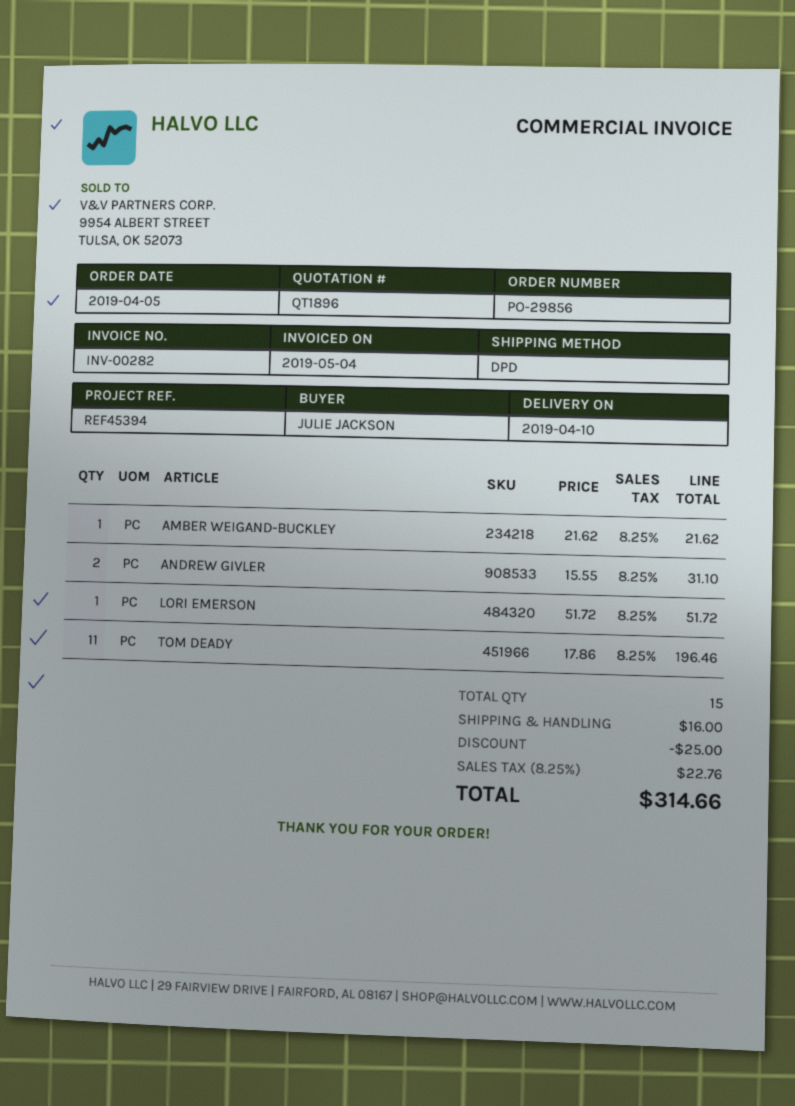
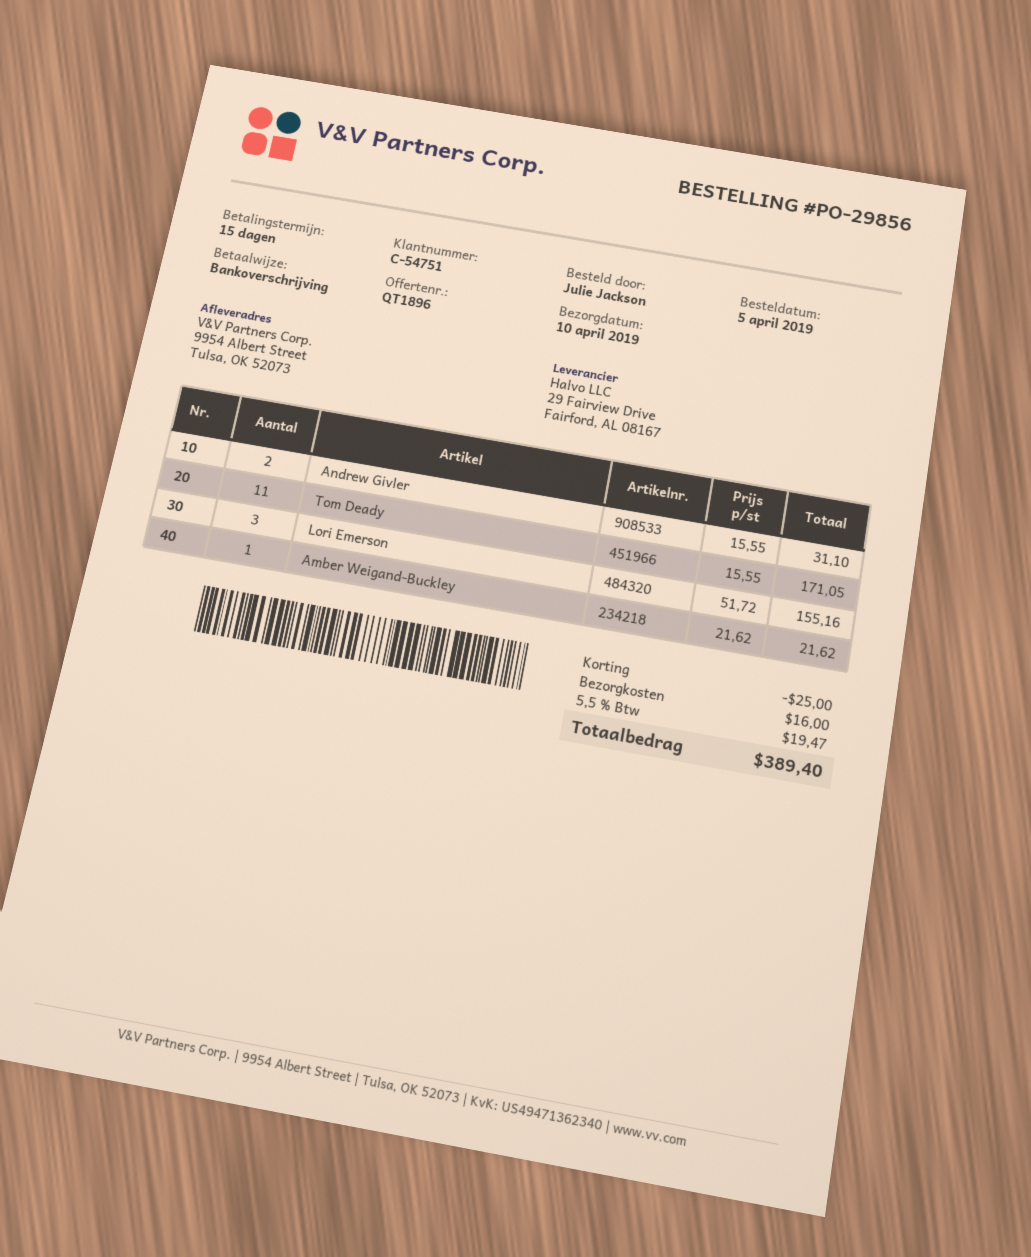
LORI EMERSON: 1 x 51.72 = 51.72 -> 3 x 51.72 = 155.16
TOM DEADY: 11 x 17.86 = 196.46 -> 11 x 15.55 = 171.05
tax: 8.25% = 22.76 -> 5.5% = 19.47
total: 314.66 -> 389.40

